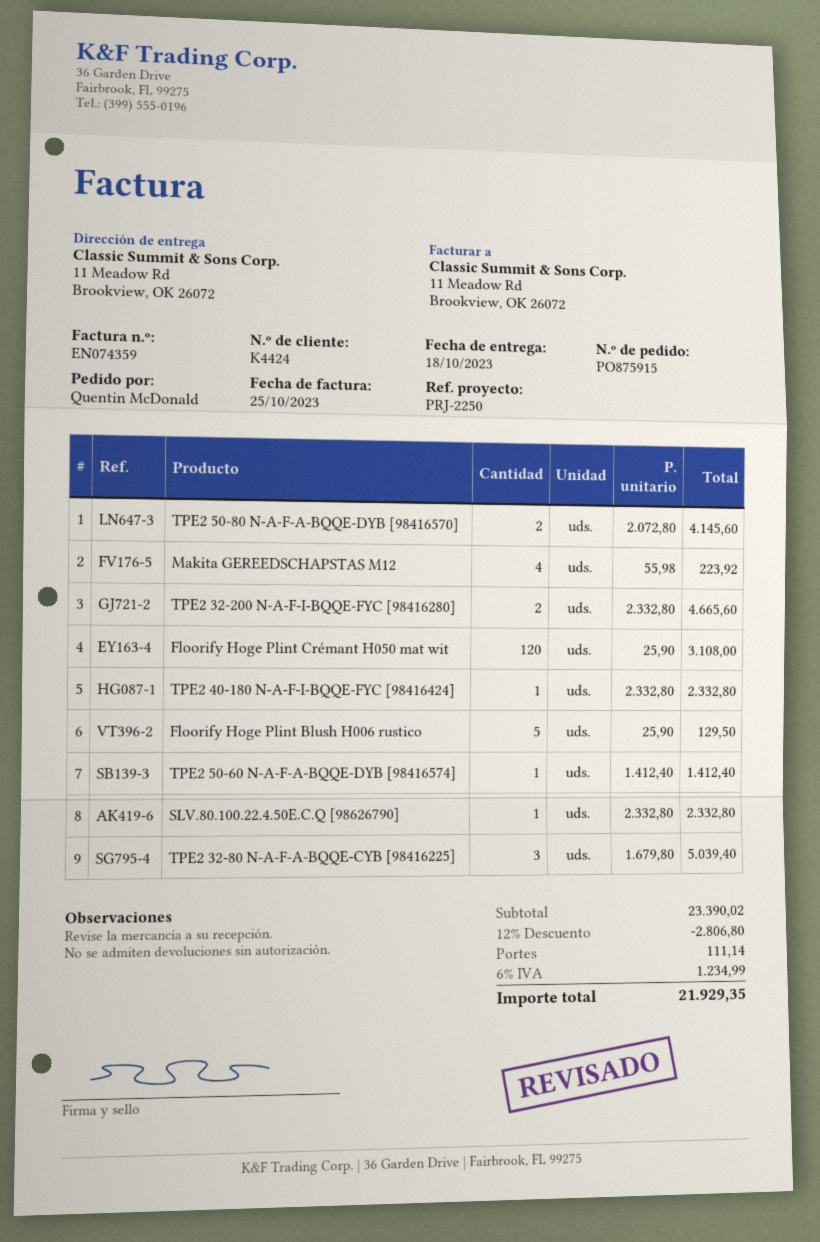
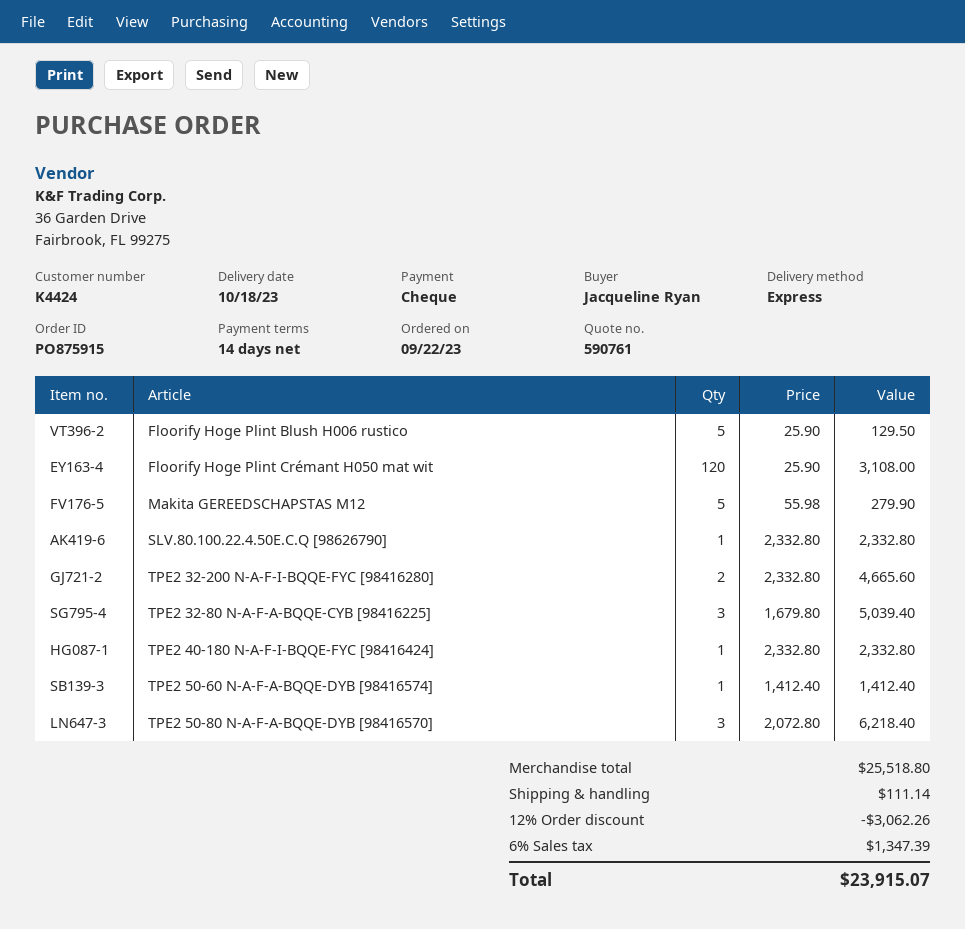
ordered by: Quentin McDonald -> Jacqueline Ryan
TPE2 50-80 N-A-F-A-BQQE-DYB [98416570]: 2 x 2072.80 = 4145.60 -> 3 x 2072.80 = 6218.40
Makita GEREEDSCHAPSTAS M12: 4 x 55.98 = 223.92 -> 5 x 55.98 = 279.90
subtotal: 23390.02 -> 25518.80
discount: 12% = 2806.80 -> 12% = 3062.26
tax: 6% = 1234.99 -> 6% = 1347.39
total: 21929.35 -> 23915.07

